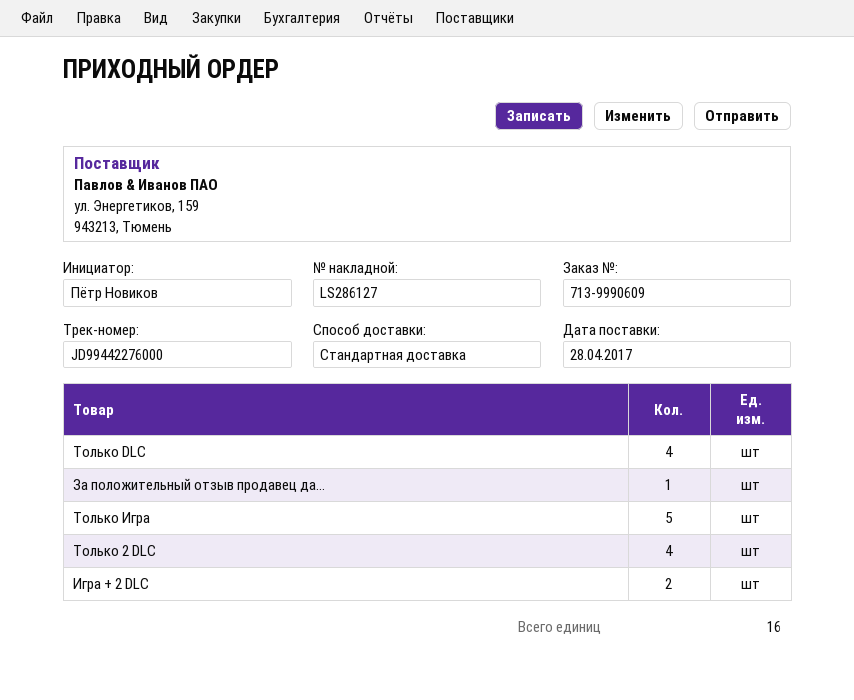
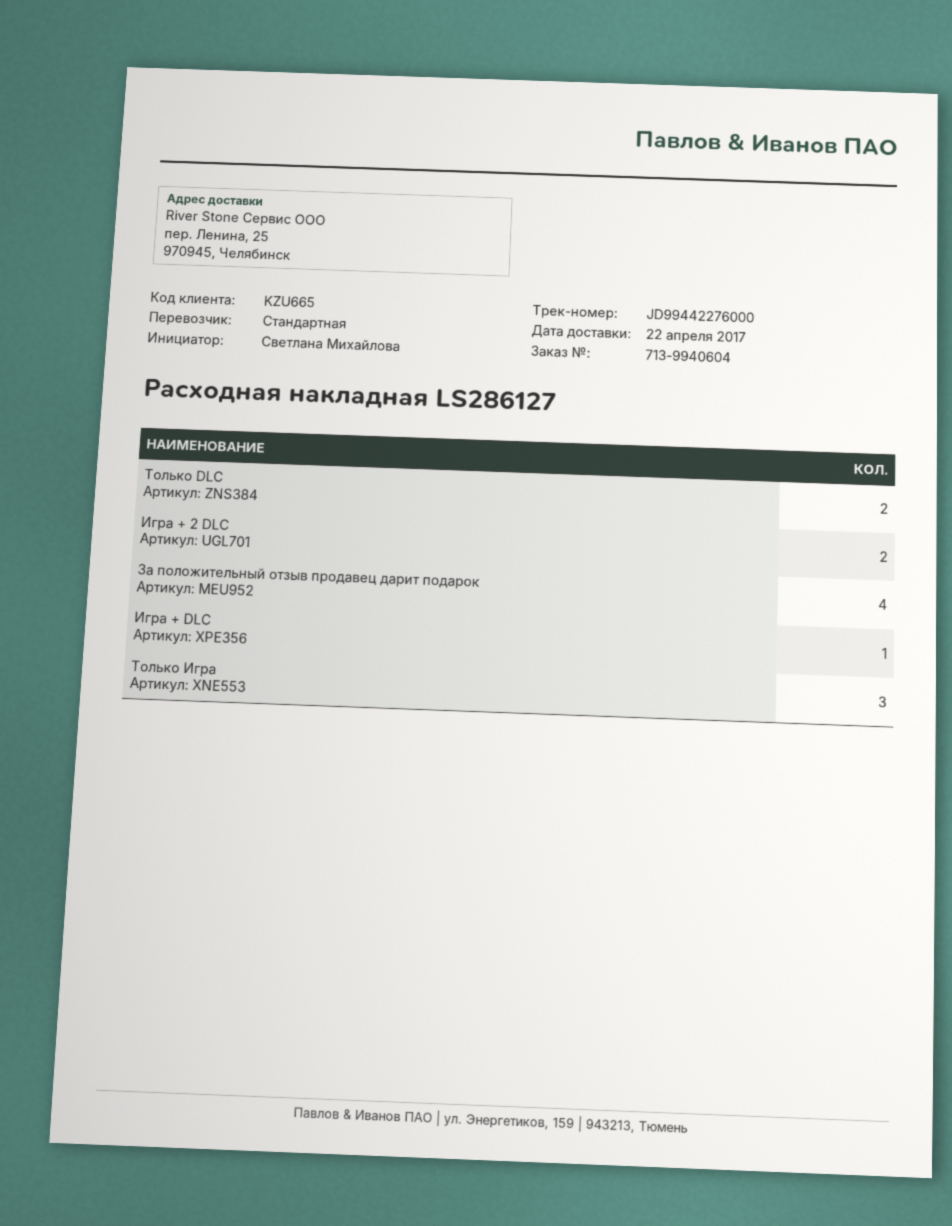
order number: 713-9990609 -> 713-9940604
delivery date: 2017-04-28 -> 2017-04-22
ordered by: Пётр Новиков -> Светлана Михайлова
Только DLC: 4 -> 2
За положительный отзыв продавец да...: 1 -> 4
Только Игра: 5 -> 3
Только 2 DLC: 4 -> none
Игра + DLC: none -> 1

